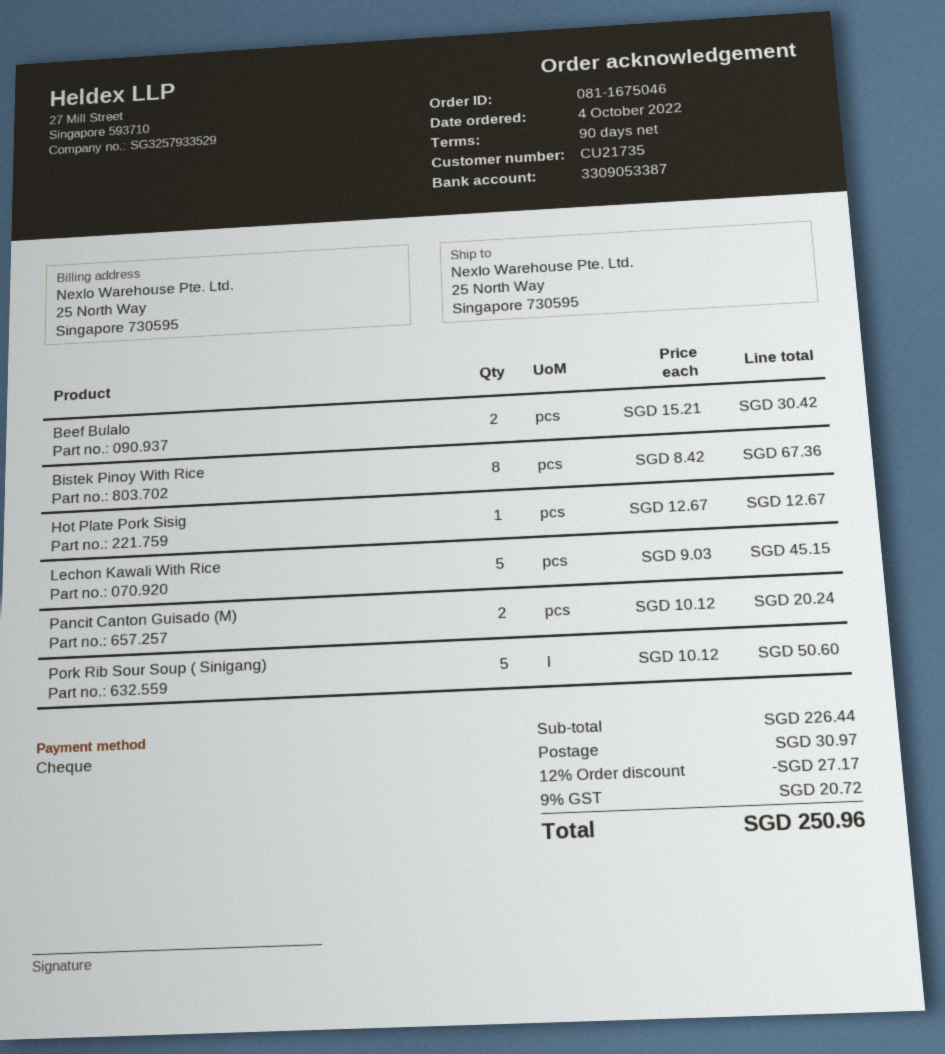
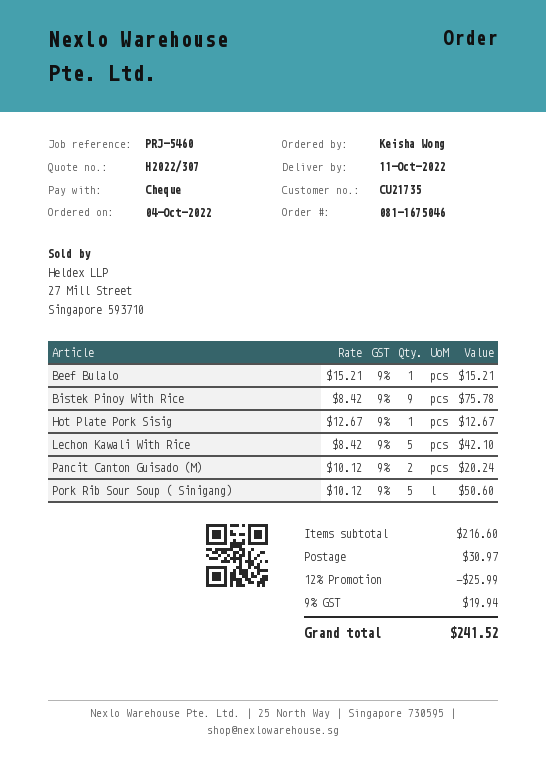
Beef Bulalo: 2 x 15.21 = 30.42 -> 1 x 15.21 = 15.21
Bistek Pinoy With Rice: 8 x 8.42 = 67.36 -> 9 x 8.42 = 75.78
Lechon Kawali With Rice: 5 x 9.03 = 45.15 -> 5 x 8.42 = 42.10
subtotal: 226.44 -> 216.60
discount: 12% = 27.17 -> 12% = 25.99
tax: 9% = 20.72 -> 9% = 19.94
total: 250.96 -> 241.52

